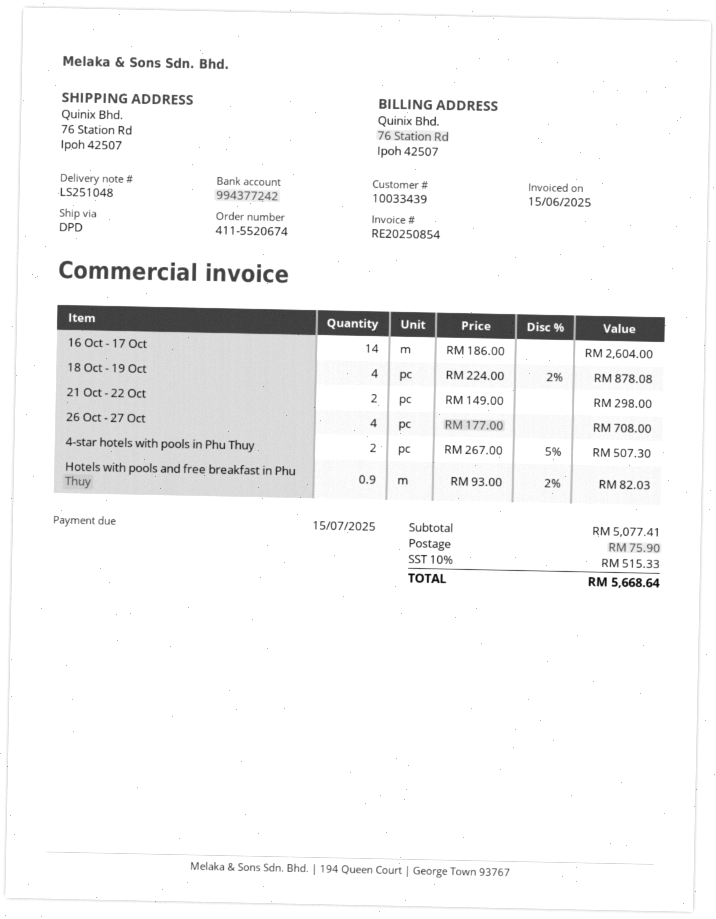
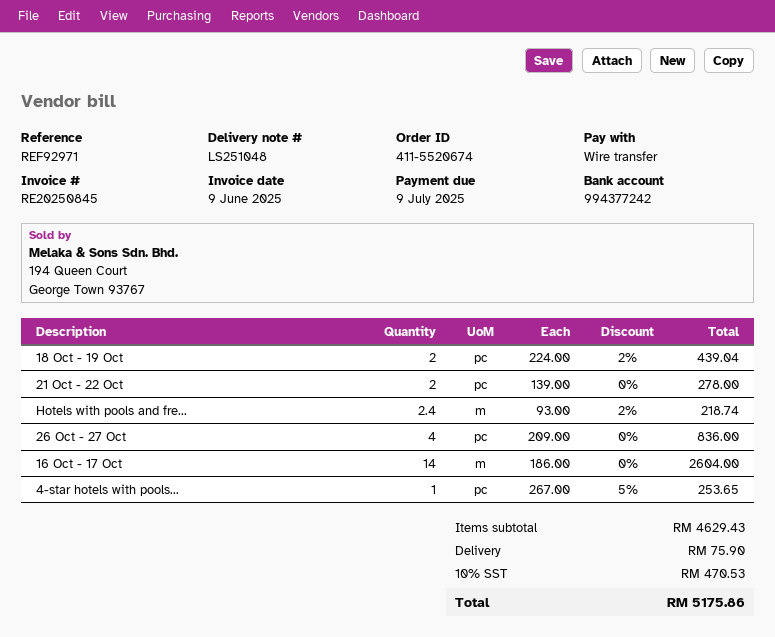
invoice number: RE20250854 -> RE20250845
invoice date: 2025-06-15 -> 2025-06-09
due date: 2025-07-15 -> 2025-07-09
18 Oct - 19 Oct: 4 x 224.00 - 2% = 878.08 -> 2 x 224.00 - 2% = 439.04
21 Oct - 22 Oct: 2 x 149.00 = 298.00 -> 2 x 139.00 = 278.00
26 Oct - 27 Oct: 4 x 177.00 = 708.00 -> 4 x 209.00 = 836.00
4-star hotels with pools in Phu Thuy: 2 x 267.00 - 5% = 507.30 -> 1 x 267.00 - 5% = 253.65
Hotels with pools and free breakfast in Phu Thuy: 0.9 x 93.00 - 2% = 82.03 -> 2.4 x 93.00 - 2% = 218.74
subtotal: 5077.41 -> 4629.43
tax: 10% = 515.33 -> 10% = 470.53
total: 5668.64 -> 5175.86

